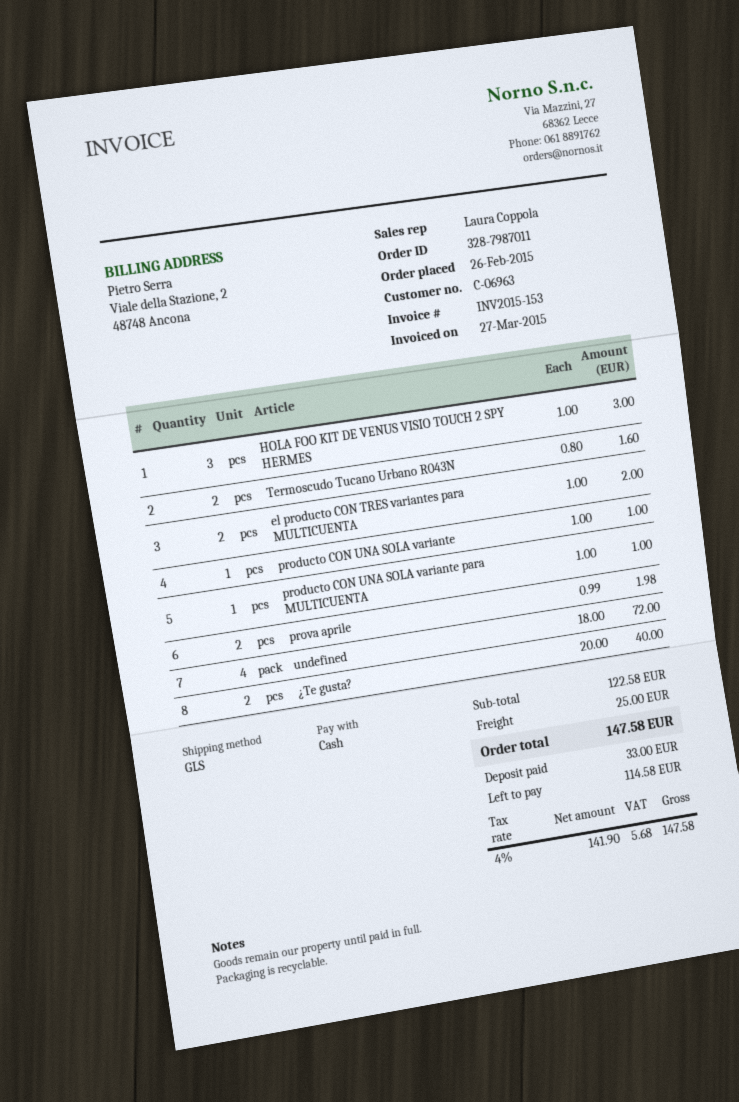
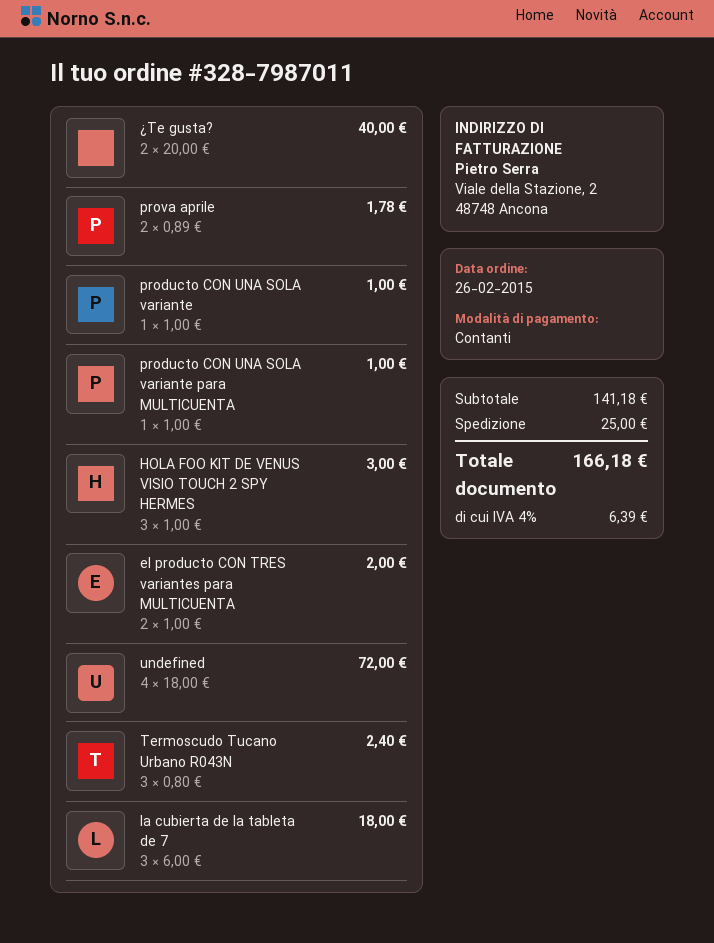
Termoscudo Tucano Urbano R043N: 2 x 0.80 = 1.60 -> 3 x 0.80 = 2.40
prova aprile: 2 x 0.99 = 1.98 -> 2 x 0.89 = 1.78
la cubierta de la tableta de 7: none -> 3 x 6.00 = 18.00
subtotal: 122.58 -> 141.18
tax: 4% = 5.68 -> 4% = 6.39
total: 147.58 -> 166.18

